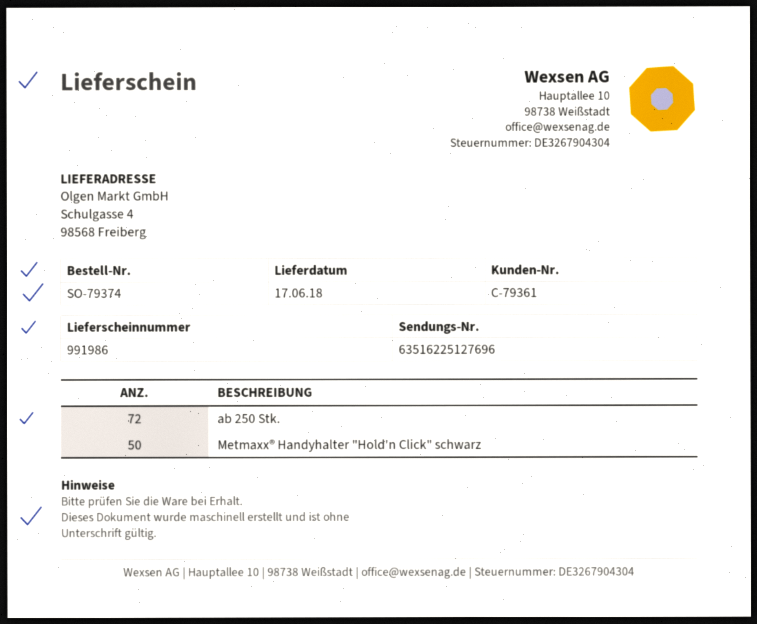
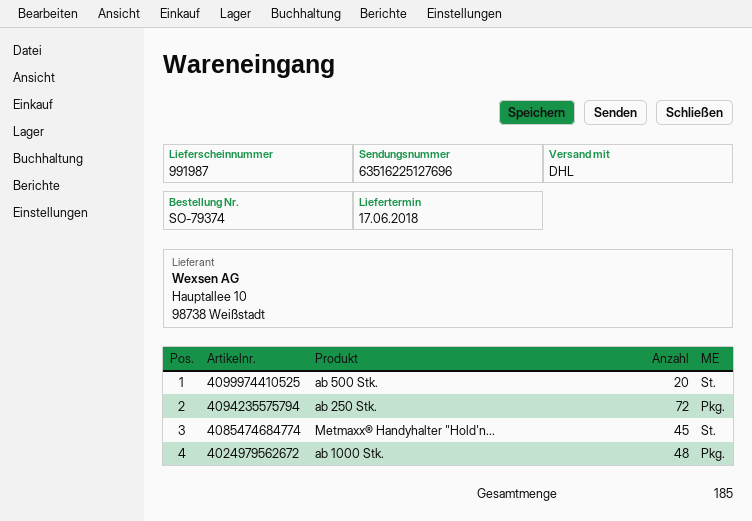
delivery note number: 991986 -> 991987
Metmaxx® Handyhalter "Hold'n Click" schwarz: 50 -> 45
ab 500 Stk.: none -> 20
ab 1000 Stk.: none -> 48

